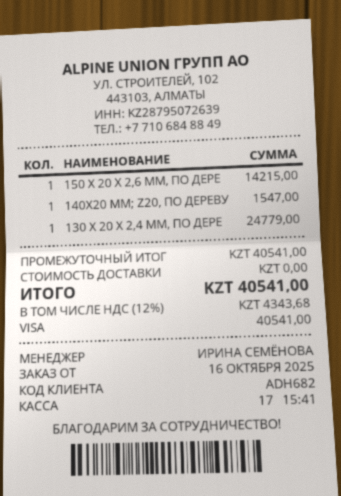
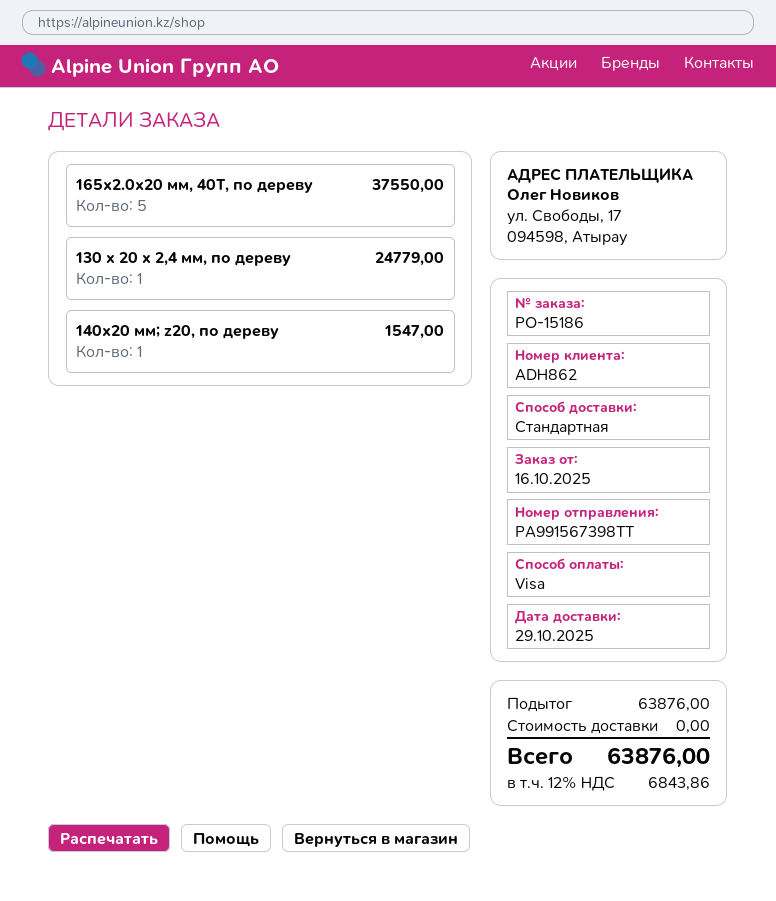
customer number: ADH682 -> ADH862
150 X 20 X 2,6 ММ, ПО ДЕРЕ: 1 for 14215.00 -> none
165х2.0х20 мм, 40T, по дереву: none -> 5 for 37550.00
subtotal: 40541.00 -> 63876.00
tax: 12% = 4343.68 -> 12% = 6843.86
total: 40541.00 -> 63876.00

